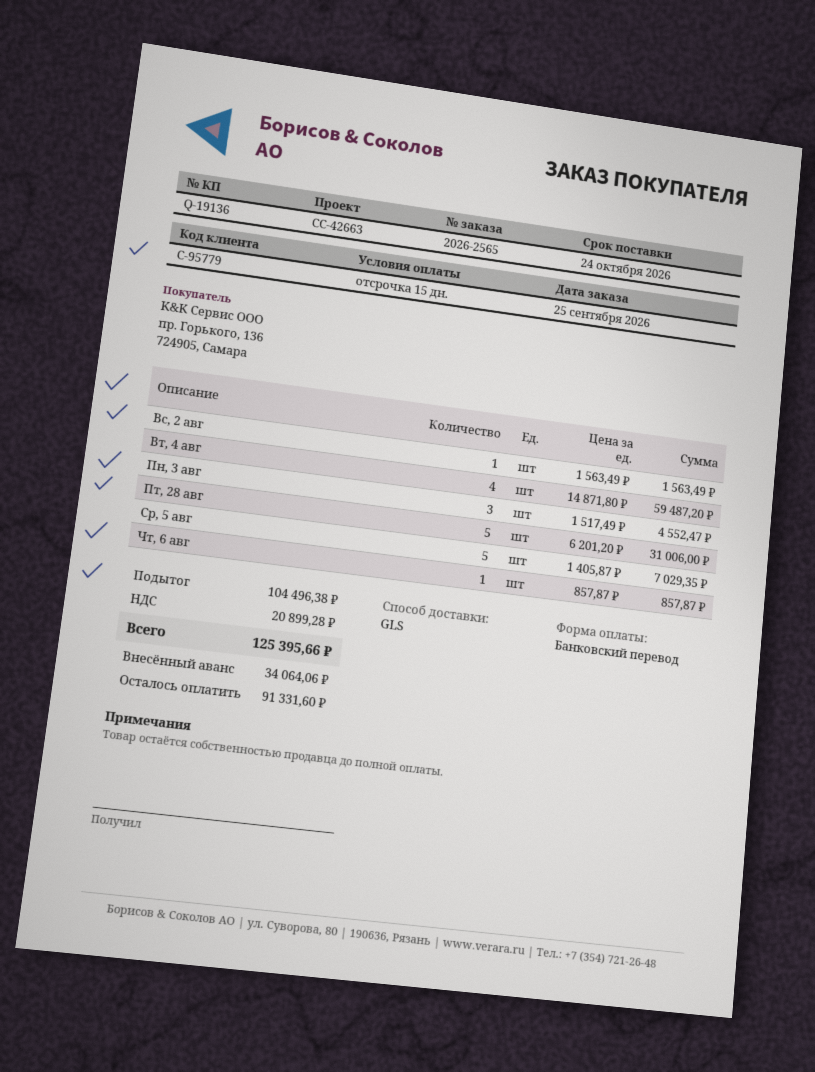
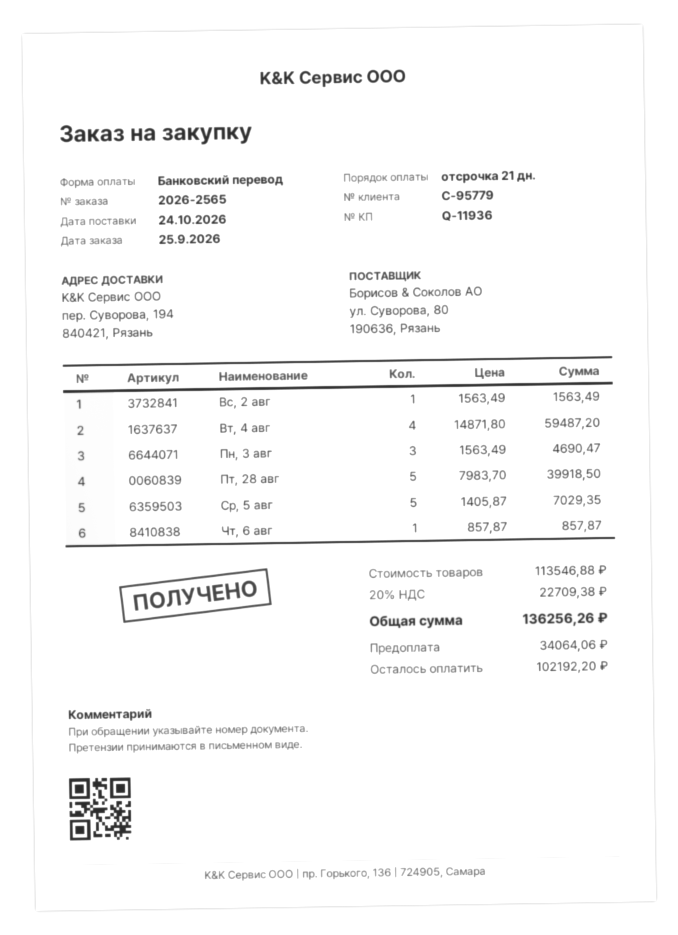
quote number: Q-19136 -> Q-11936
payment terms: 15 days -> 21 days
Пн, 3 авг: 3 x 1517.49 = 4552.47 -> 3 x 1563.49 = 4690.47
Пт, 28 авг: 5 x 6201.20 = 31006.00 -> 5 x 7983.70 = 39918.50
subtotal: 104496.38 -> 113546.88
tax: 20899.28 -> 22709.38
total: 125395.66 -> 136256.26
balance: 91331.60 -> 102192.20

